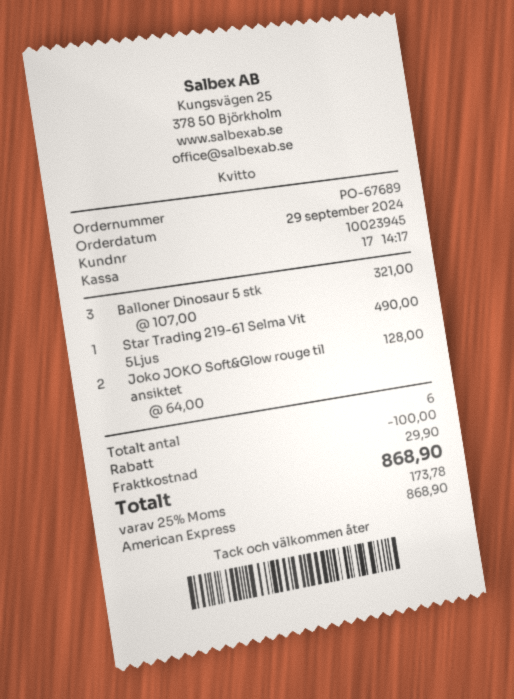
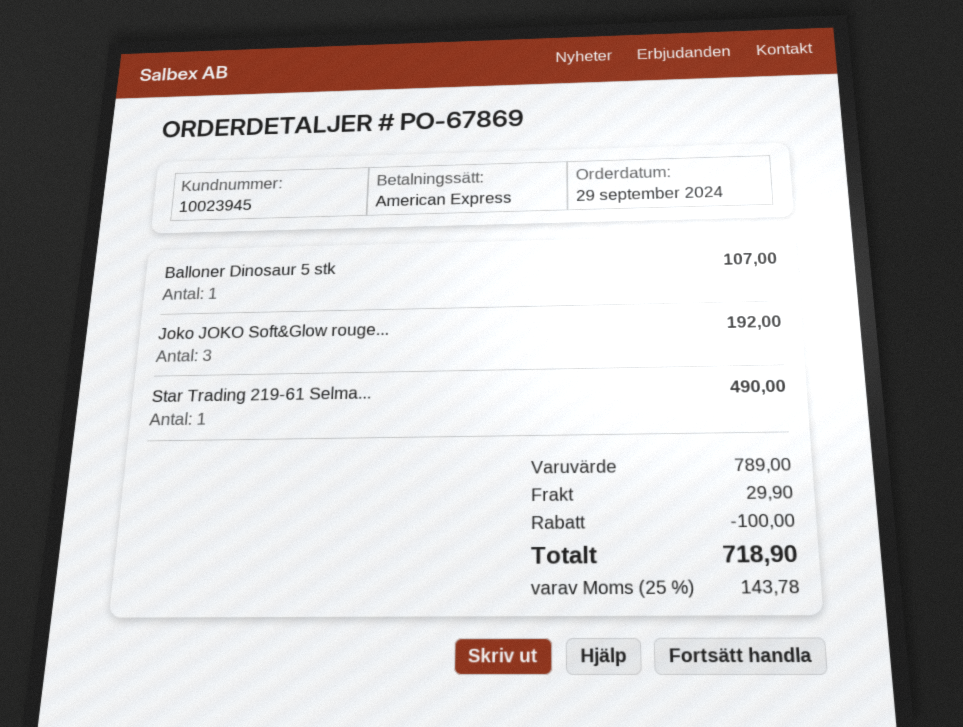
order number: PO-67689 -> PO-67869
Balloner Dinosaur 5 stk: 3 for 321.00 -> 1 for 107.00
Joko JOKO Soft&Glow rouge til ansiktet: 2 for 128.00 -> 3 for 192.00
tax: 25% = 173.78 -> 25% = 143.78
total: 868.90 -> 718.90

